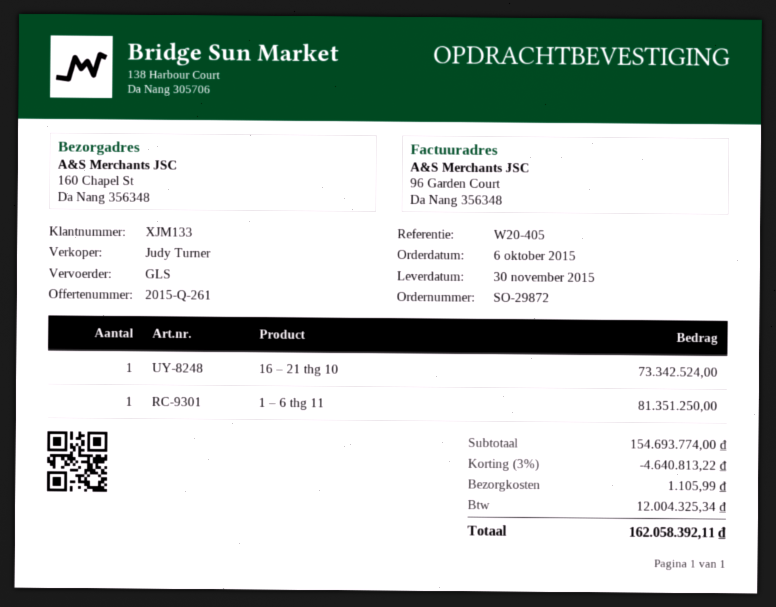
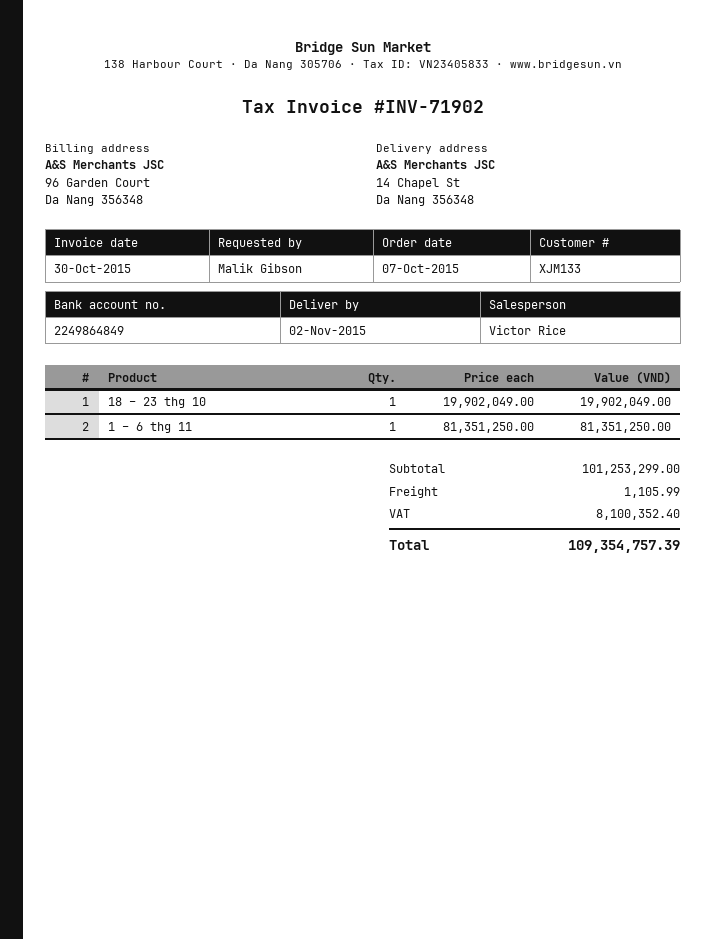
order date: 2015-10-06 -> 2015-10-07
delivery date: 2015-11-30 -> 2015-11-02
sales rep: Judy Turner -> Victor Rice
ship to: 160 Chapel St, Da Nang 356348 -> 14 Chapel St, Da Nang 356348
16 – 21 thg 10: 1 for 73342524.00 -> none
18 – 23 thg 10: none -> 1 for 19902049.00
subtotal: 154693774.00 -> 101253299.00
discount: 3% = 4640813.22 -> none
tax: 12004325.34 -> 8100352.40
total: 162058392.11 -> 109354757.39

